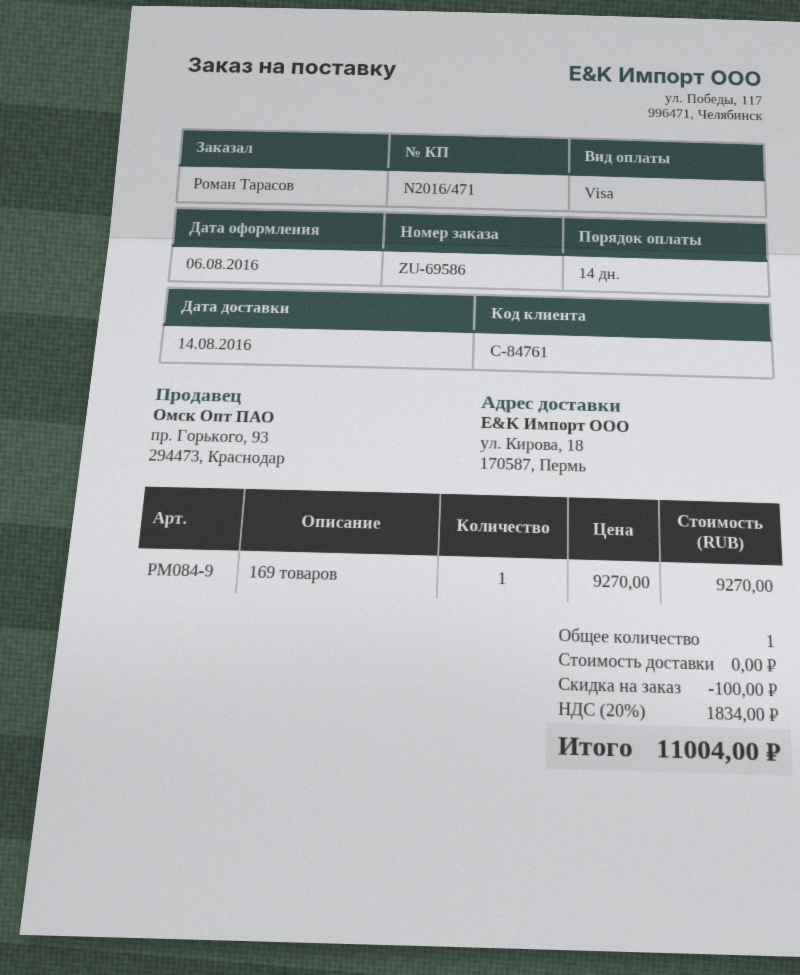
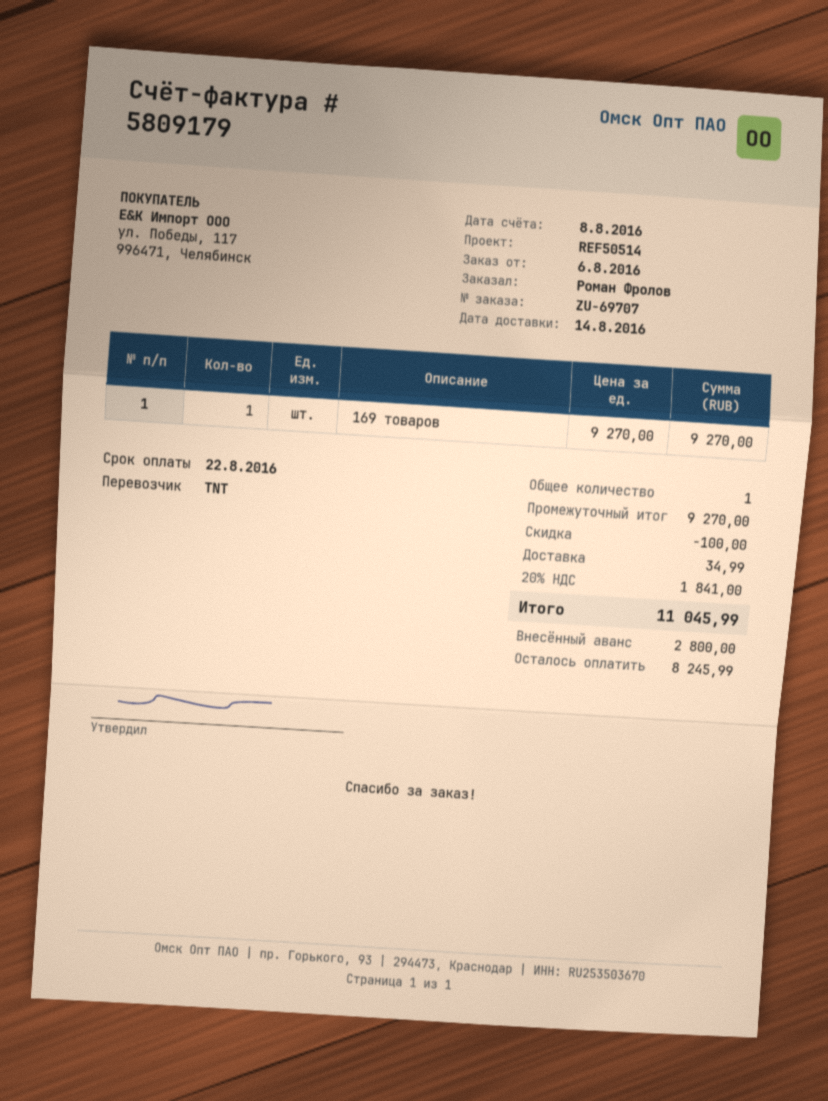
order number: ZU-69586 -> ZU-69707
ordered by: Роман Тарасов -> Роман Фролов
shipping: 0.00 -> 34.99
tax: 20% = 1834.00 -> 20% = 1841.00
total: 11004.00 -> 11045.99

